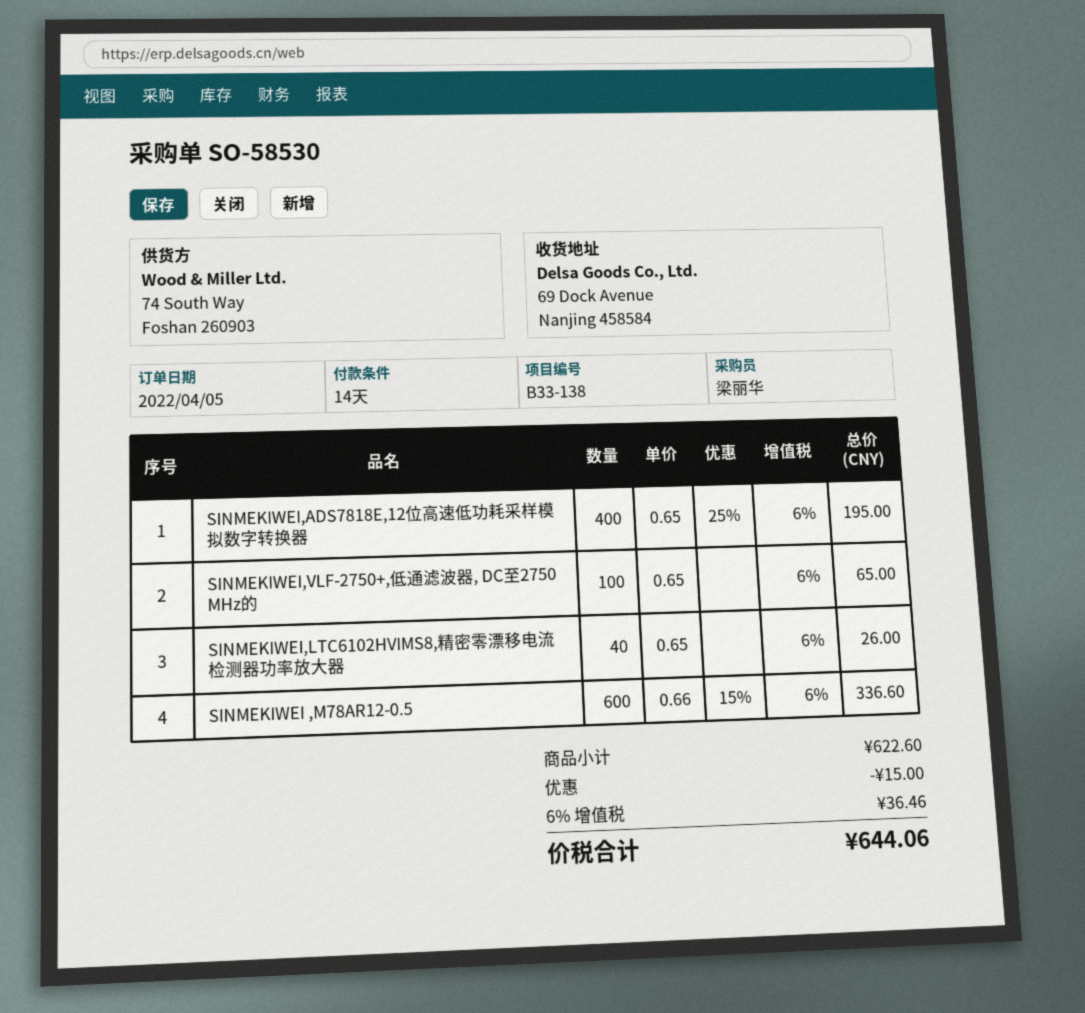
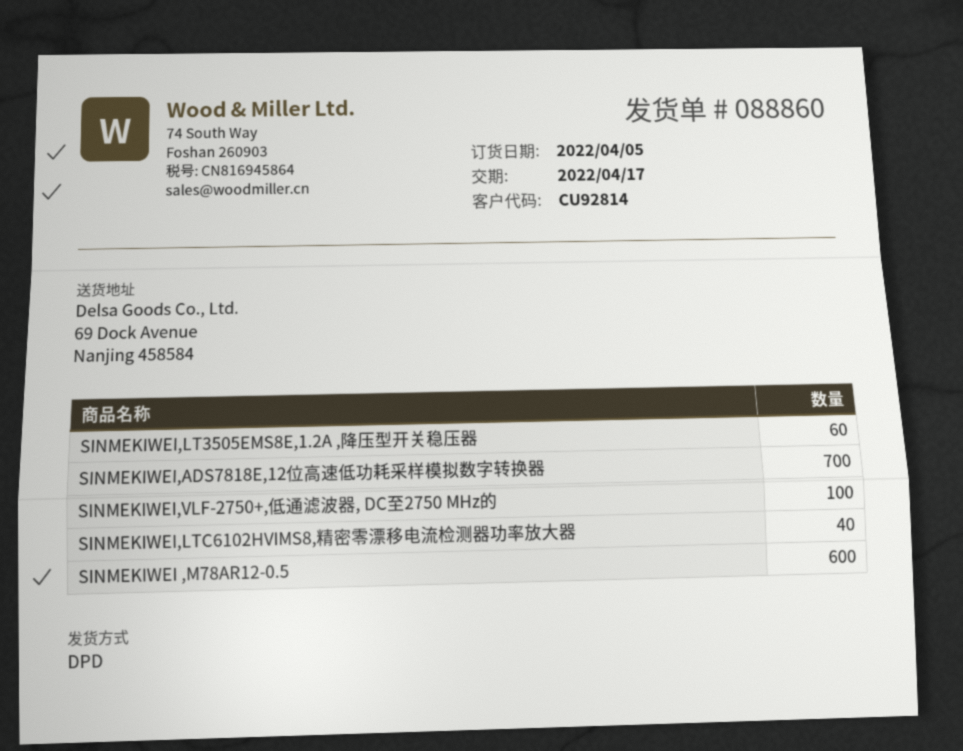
SINMEKIWEI,ADS7818E,12位高速低功耗采样模拟数字转换器: 400 -> 700
SINMEKIWEI,LT3505EMS8E,1.2A ,降压型开关稳压器: none -> 60

